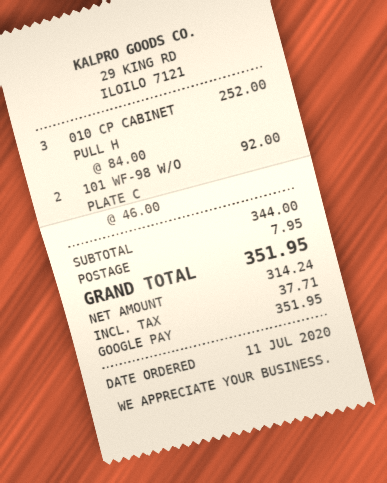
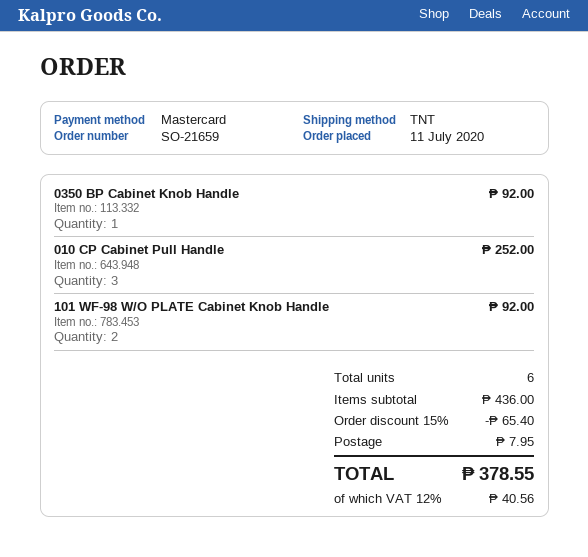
payment method: Google Pay -> Mastercard
0350 BP Cabinet Knob Handle: none -> 1 for 92.00
subtotal: 344.00 -> 436.00
discount: none -> 15% = 65.40
tax: 37.71 -> 40.56
total: 351.95 -> 378.55

